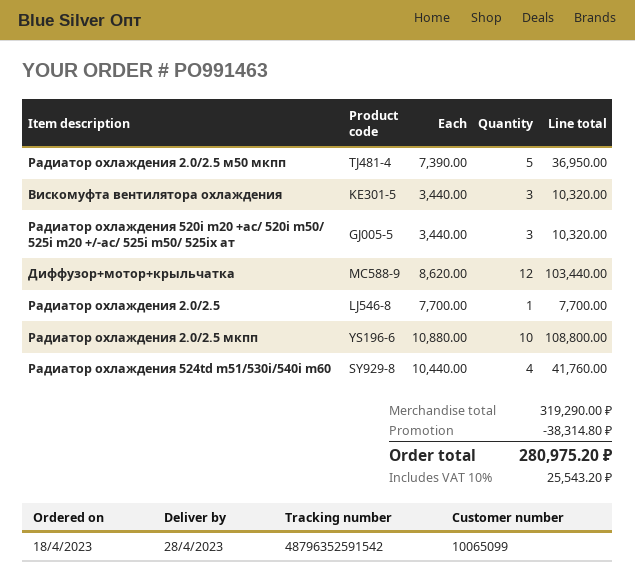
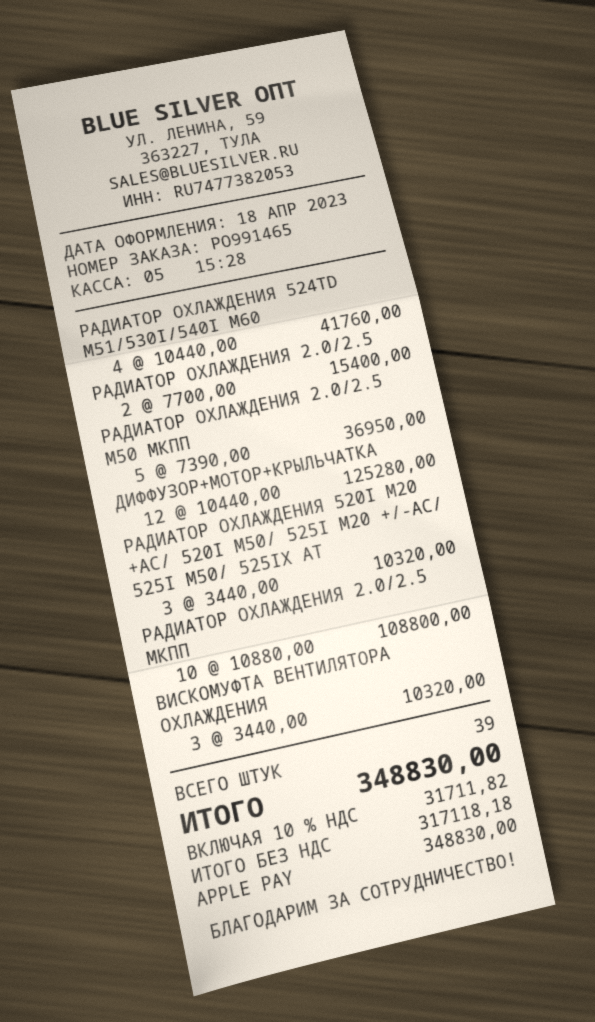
order number: PO991463 -> PO991465
Диффузор+мотор+крыльчатка: 12 x 8620.00 = 103440.00 -> 12 x 10440.00 = 125280.00
Радиатор охлаждения 2.0/2.5: 1 x 7700.00 = 7700.00 -> 2 x 7700.00 = 15400.00
discount: 38314.80 -> none
tax: 10% = 25543.20 -> 10% = 31711.82
total: 280975.20 -> 348830.00

